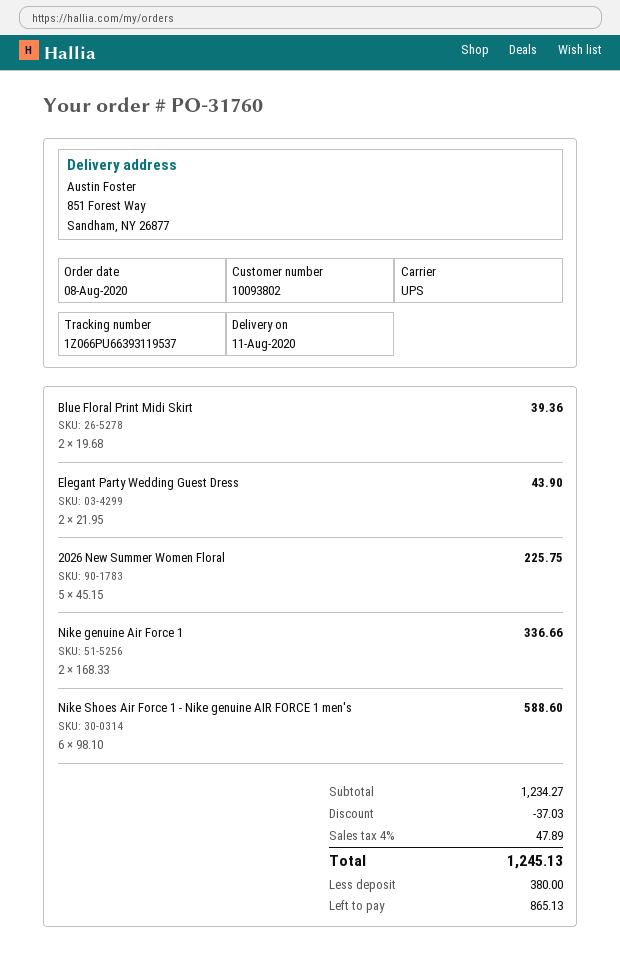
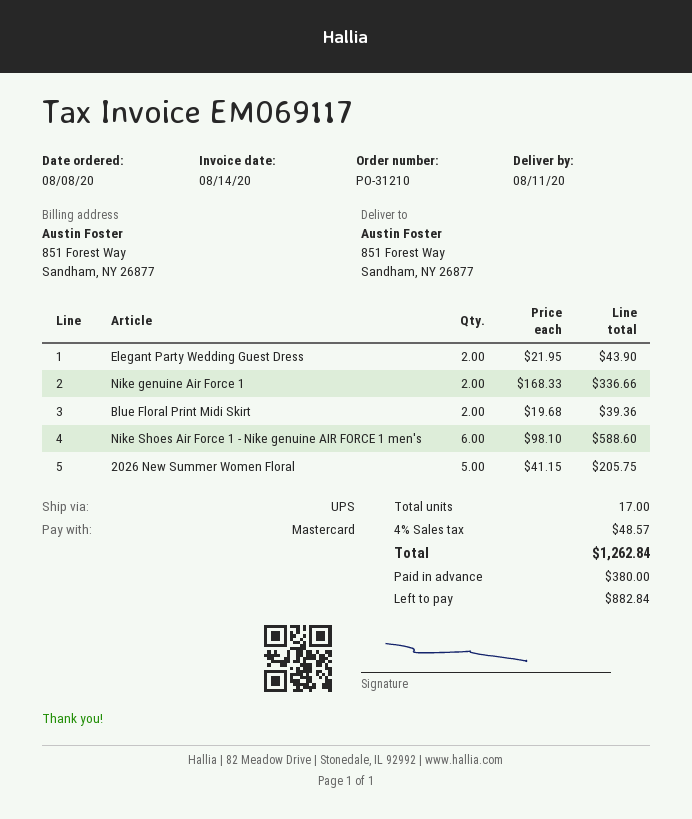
order number: PO-31760 -> PO-31210
2026 New Summer Women Floral: 5 x 45.15 = 225.75 -> 5 x 41.15 = 205.75
discount: 37.03 -> none
tax: 4% = 47.89 -> 4% = 48.57
total: 1245.13 -> 1262.84
balance: 865.13 -> 882.84

